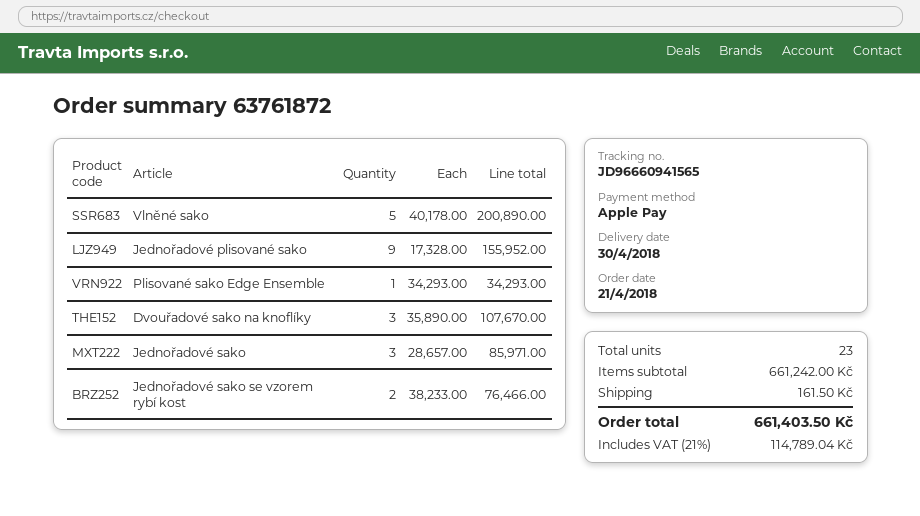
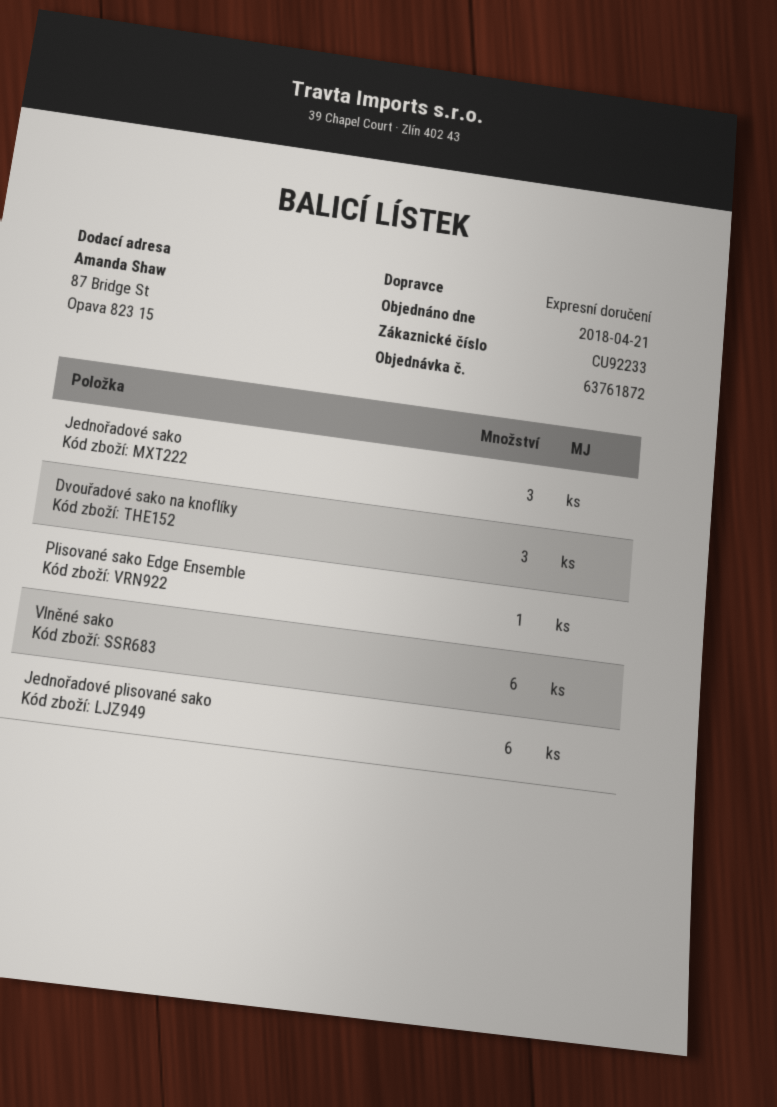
Vlněné sako: 5 -> 6
Jednořadové plisované sako: 9 -> 6
Jednořadové sako se vzorem rybí kost: 2 -> none

